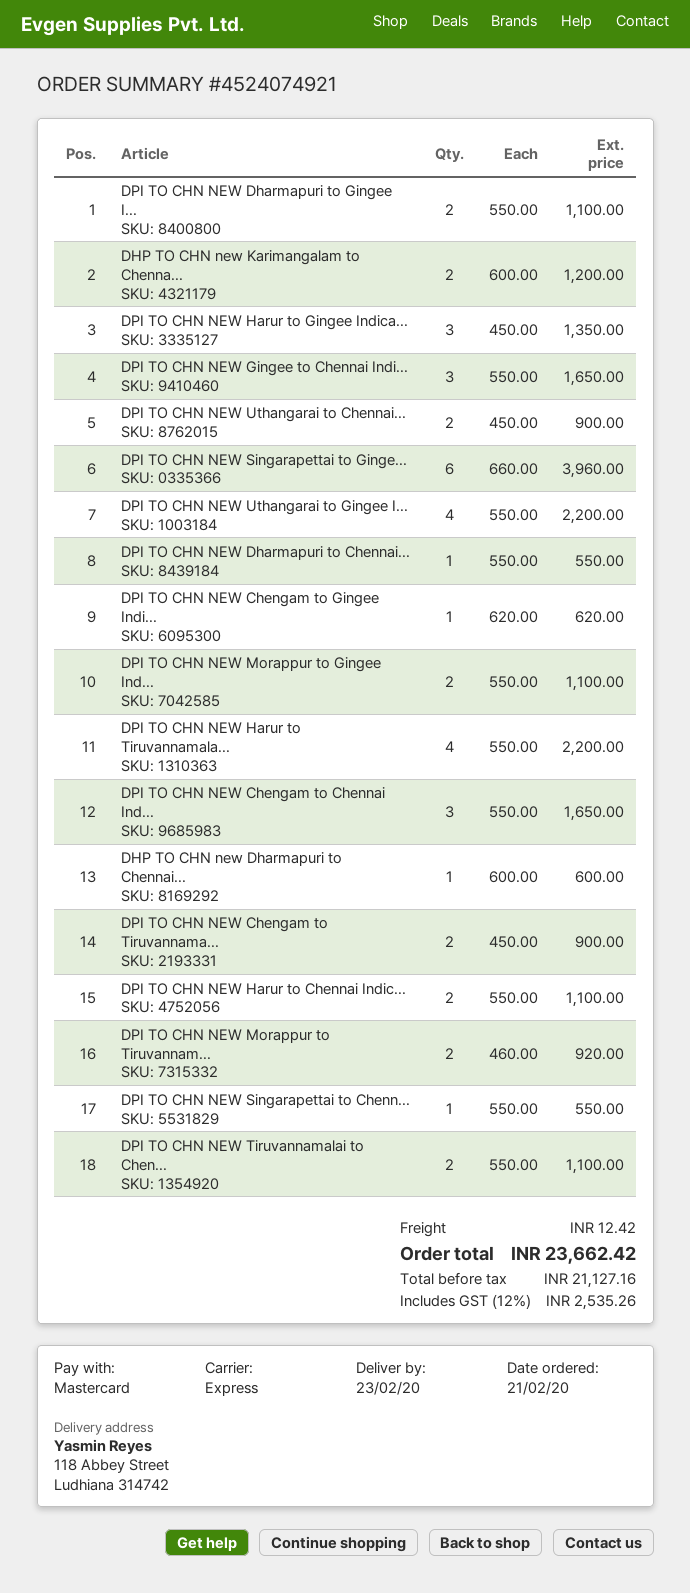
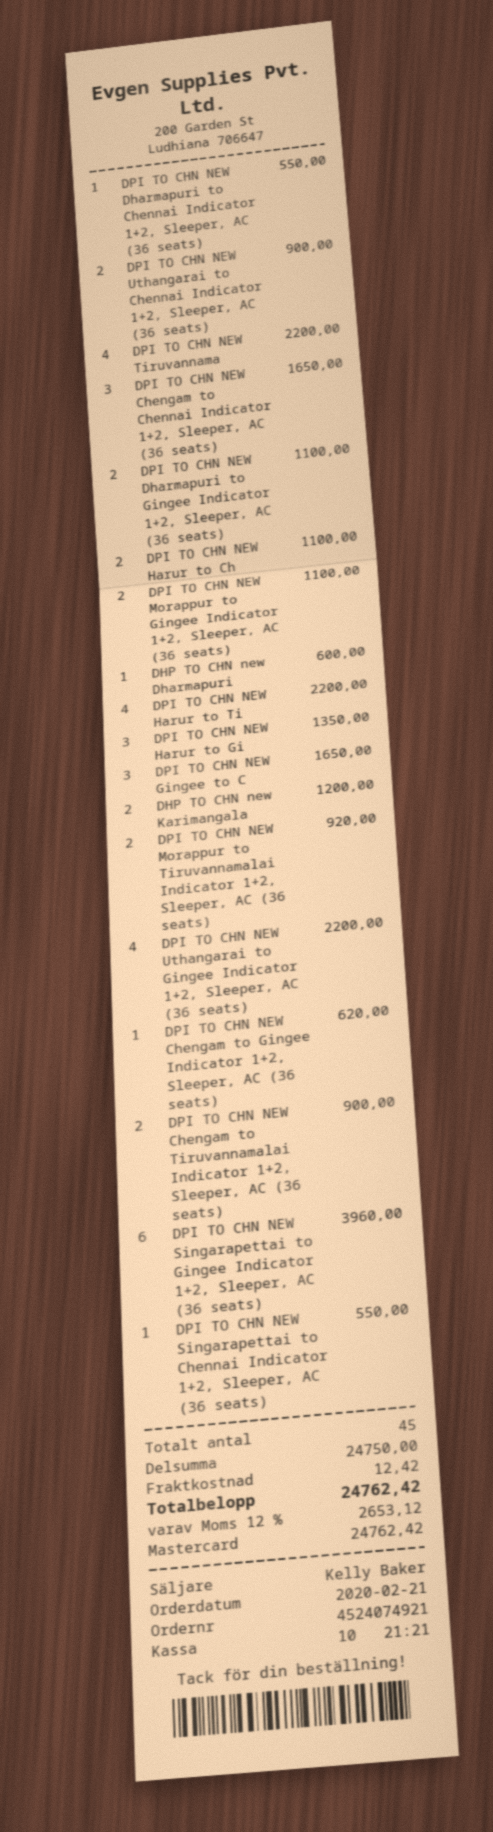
DPI TO CHN NEW Tiruvannamalai to Chen...: 2 for 1100.00 -> 4 for 2200.00
tax: 12% = 2535.26 -> 12% = 2653.12
total: 23662.42 -> 24762.42

